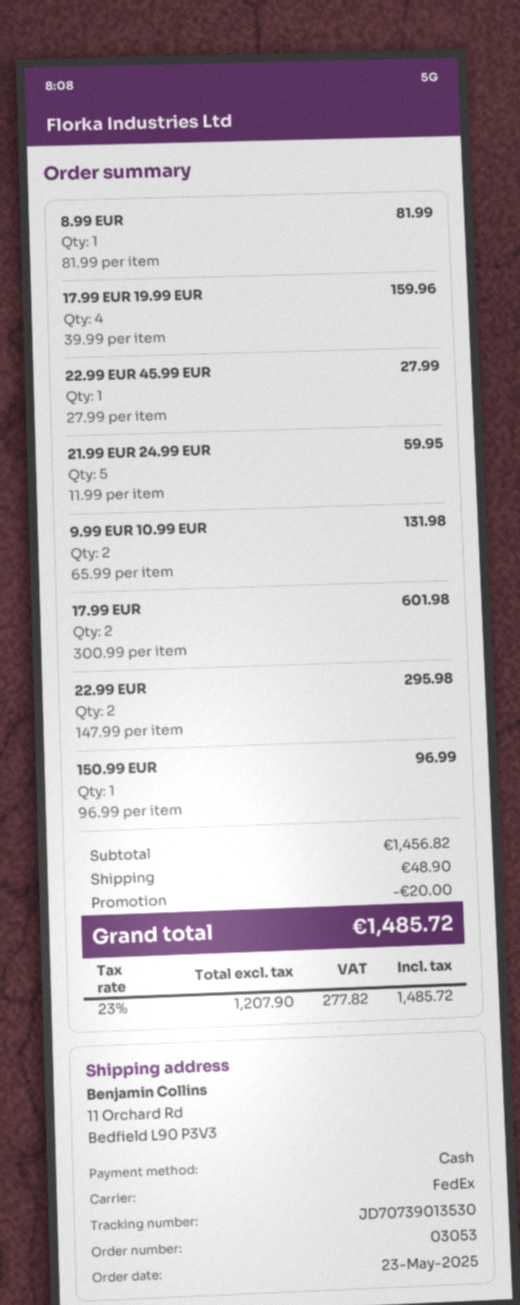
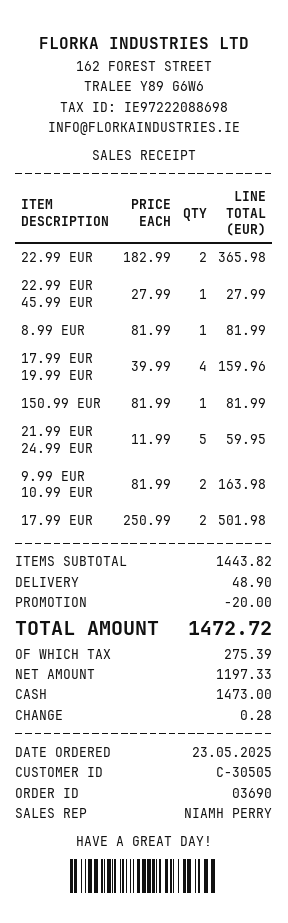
order number: 03053 -> 03690
9.99 EUR 10.99 EUR: 2 x 65.99 = 131.98 -> 2 x 81.99 = 163.98
17.99 EUR: 2 x 300.99 = 601.98 -> 2 x 250.99 = 501.98
22.99 EUR: 2 x 147.99 = 295.98 -> 2 x 182.99 = 365.98
150.99 EUR: 1 x 96.99 = 96.99 -> 1 x 81.99 = 81.99
subtotal: 1456.82 -> 1443.82
net: 1207.90 -> 1197.33
tax: 277.82 -> 275.39
total: 1485.72 -> 1472.72

